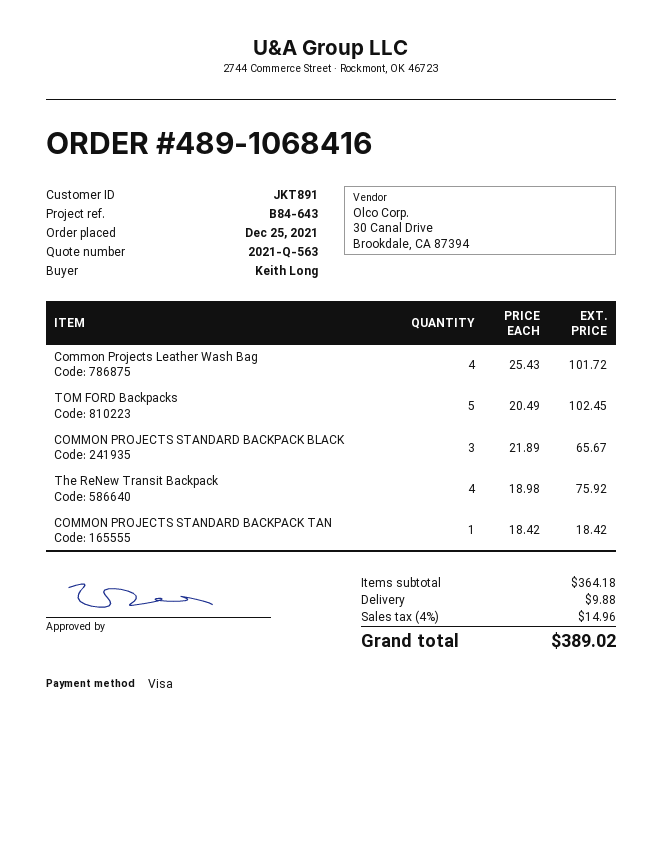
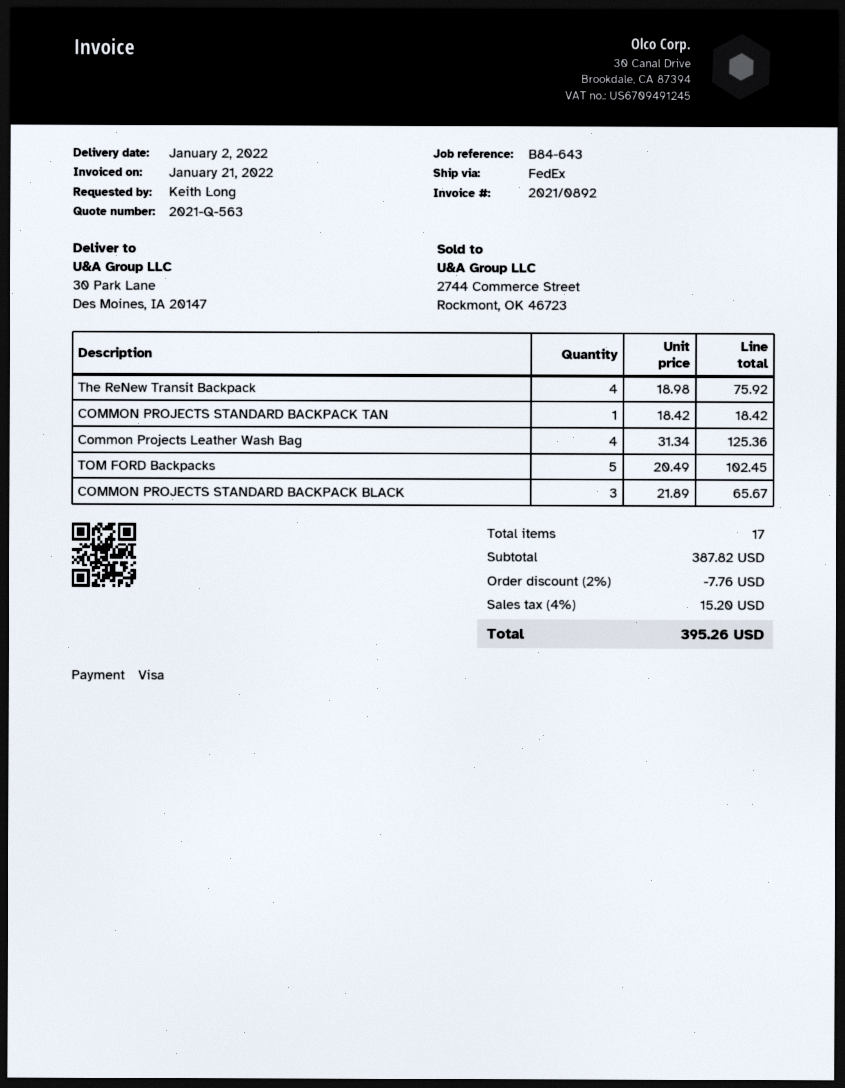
Common Projects Leather Wash Bag: 4 x 25.43 = 101.72 -> 4 x 31.34 = 125.36
subtotal: 364.18 -> 387.82
discount: none -> 2% = 7.76
shipping: 9.88 -> none
tax: 4% = 14.96 -> 4% = 15.20
total: 389.02 -> 395.26

